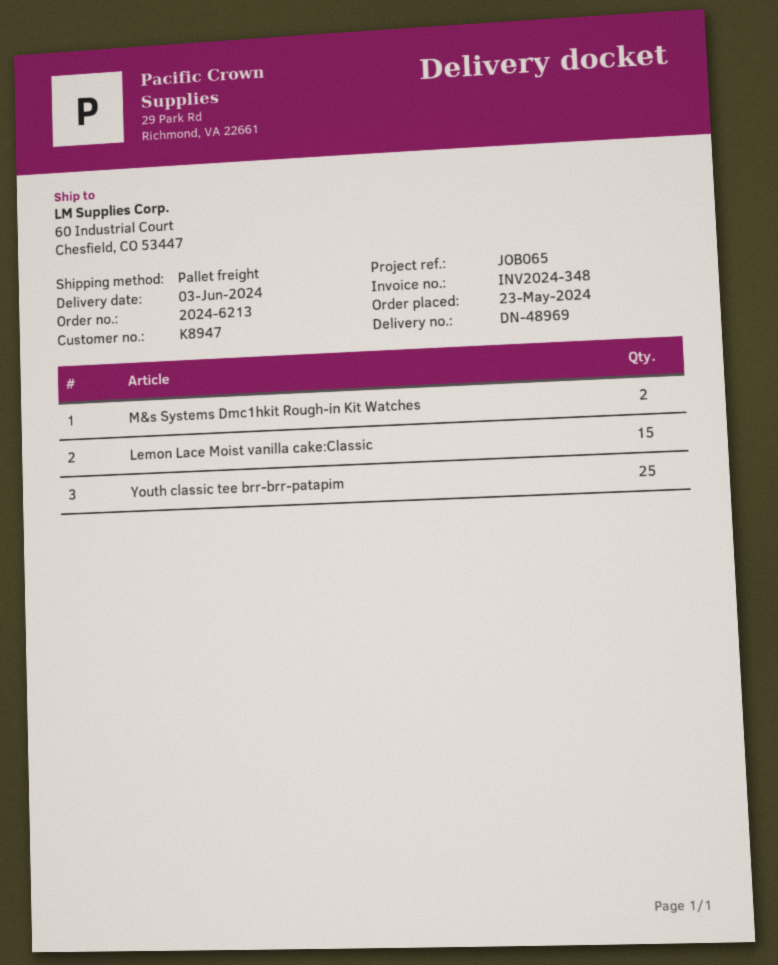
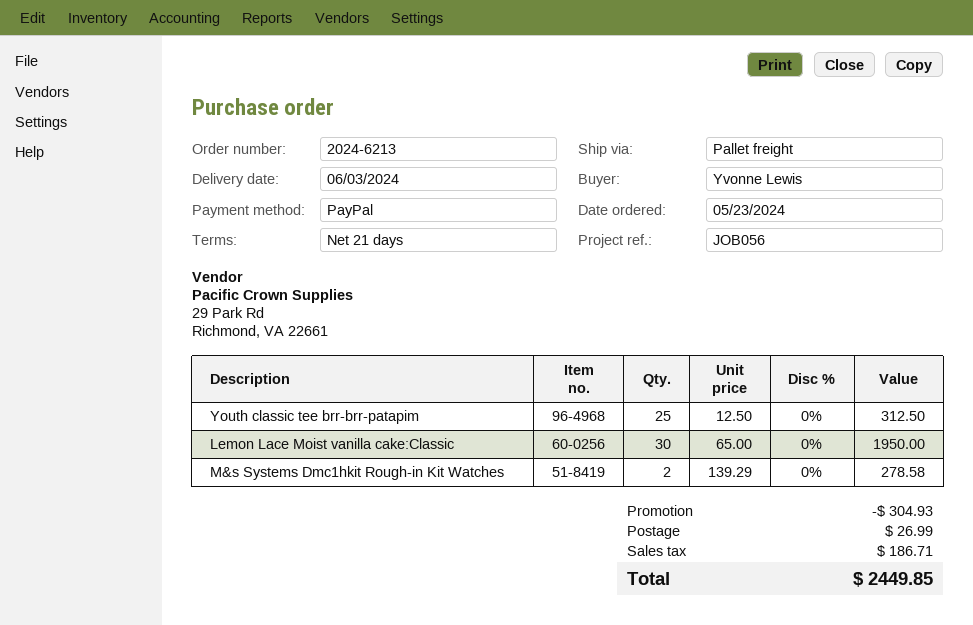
reference: JOB065 -> JOB056
Lemon Lace Moist vanilla cake:Classic: 15 -> 30

